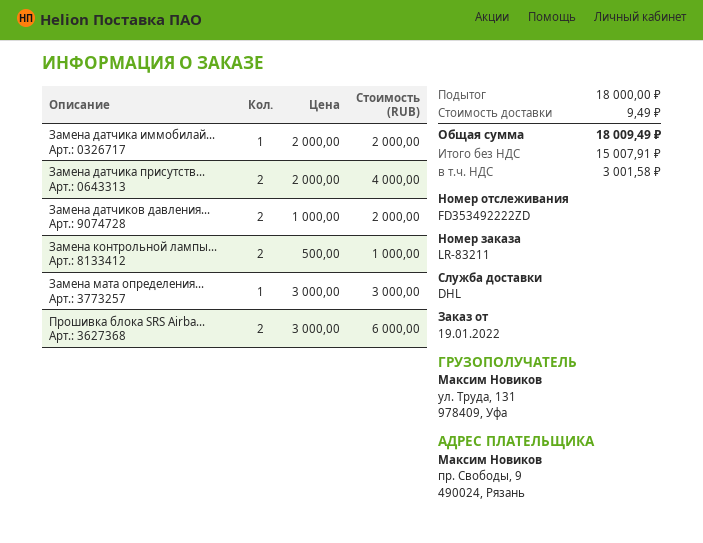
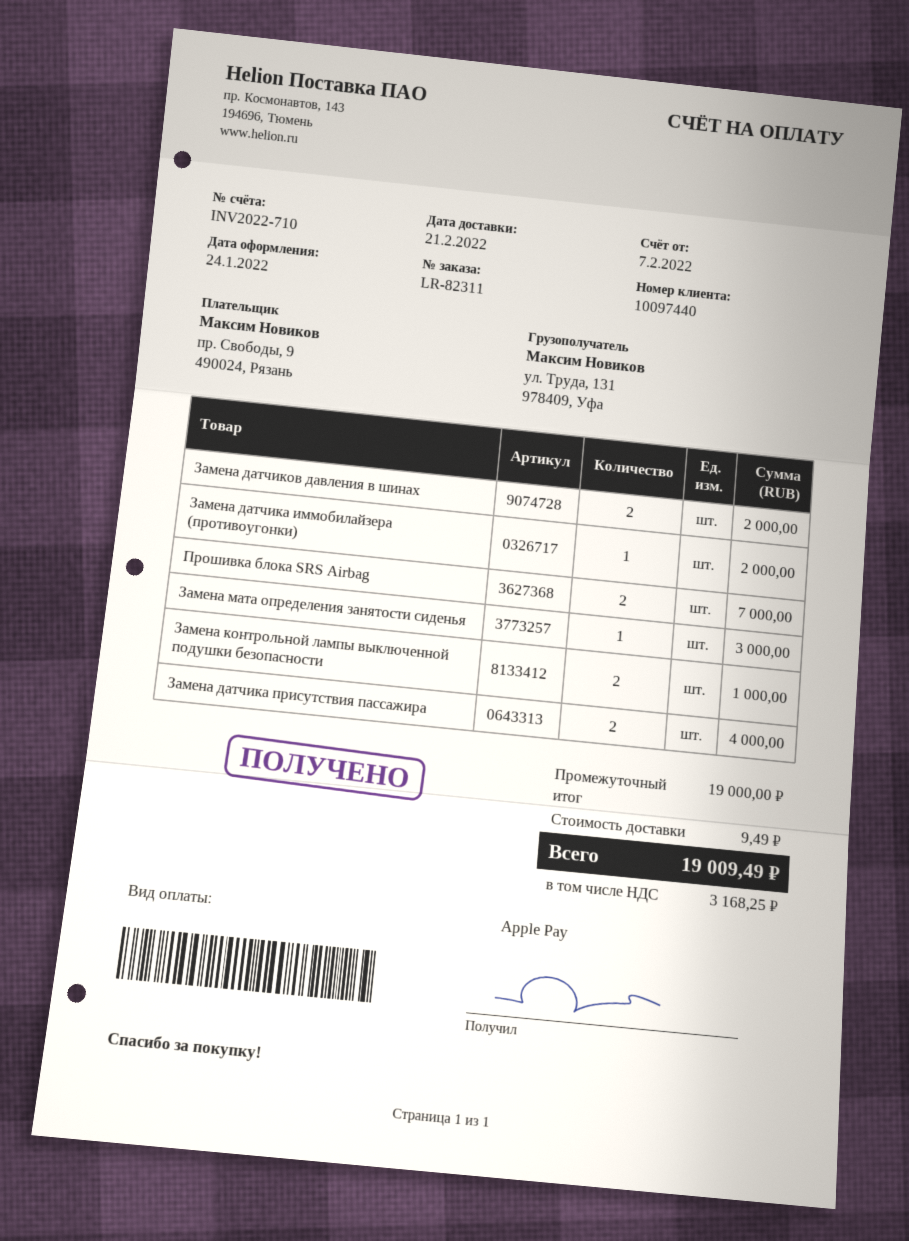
order number: LR-83211 -> LR-82311
order date: 2022-01-19 -> 2022-01-24
Прошивка блока SRS Airba...: 2 for 6000.00 -> 2 for 7000.00
subtotal: 18000.00 -> 19000.00
tax: 3001.58 -> 3168.25
total: 18009.49 -> 19009.49

